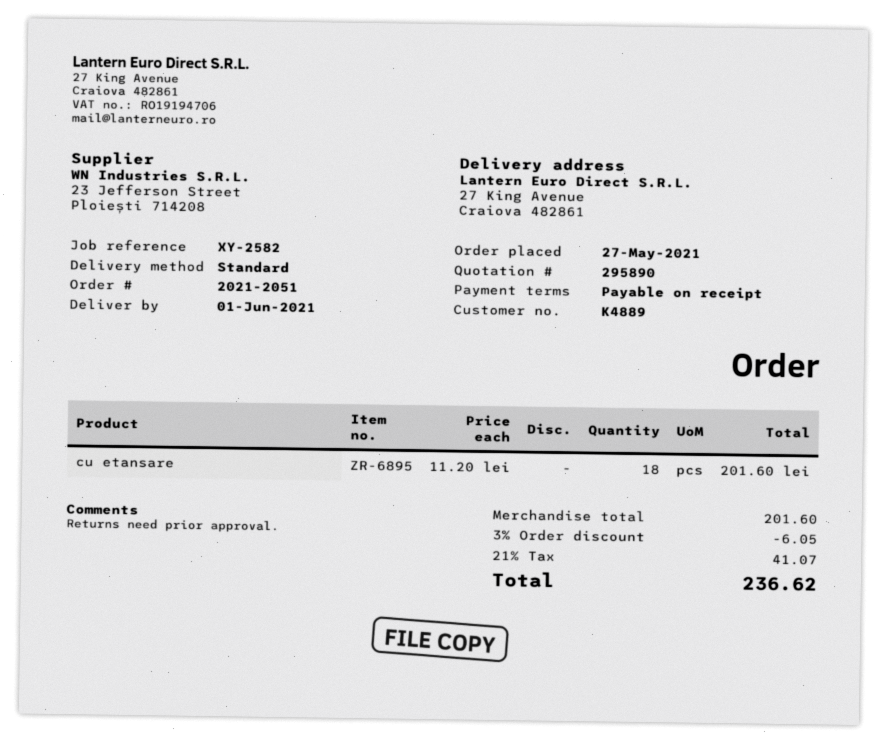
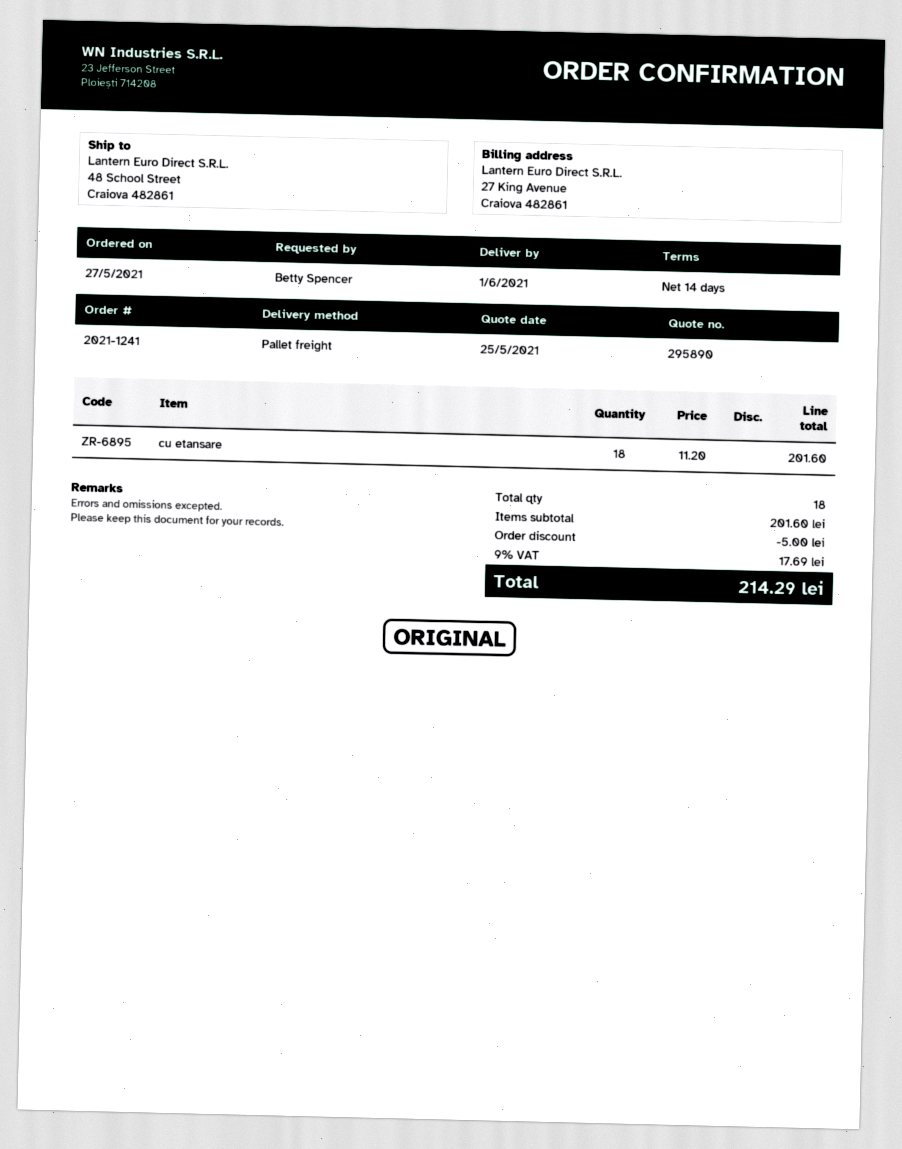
order number: 2021-2051 -> 2021-1241
payment terms: on receipt -> 14 days
shipping method: standard -> pallet freight
ship to: 27 King Avenue, Craiova 482861 -> 48 School Street, Craiova 482861
discount: 6.05 -> 5.00
tax: 21% = 41.07 -> 9% = 17.69
total: 236.62 -> 214.29

